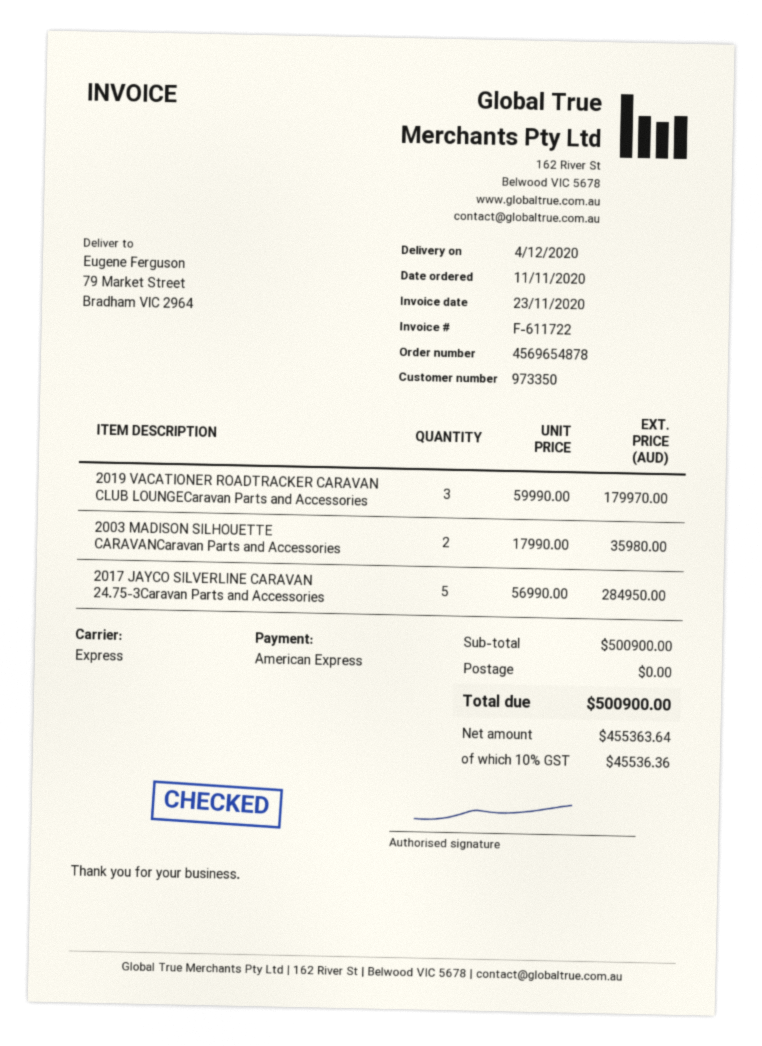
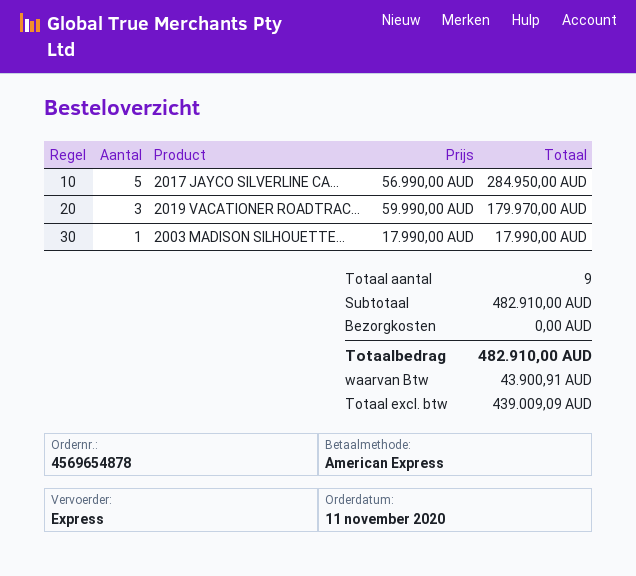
2003 MADISON SILHOUETTE CARAVANCaravan Parts and Accessories: 2 x 17990.00 = 35980.00 -> 1 x 17990.00 = 17990.00
subtotal: 500900.00 -> 482910.00
net: 455363.64 -> 439009.09
tax: 45536.36 -> 43900.91
total: 500900.00 -> 482910.00

